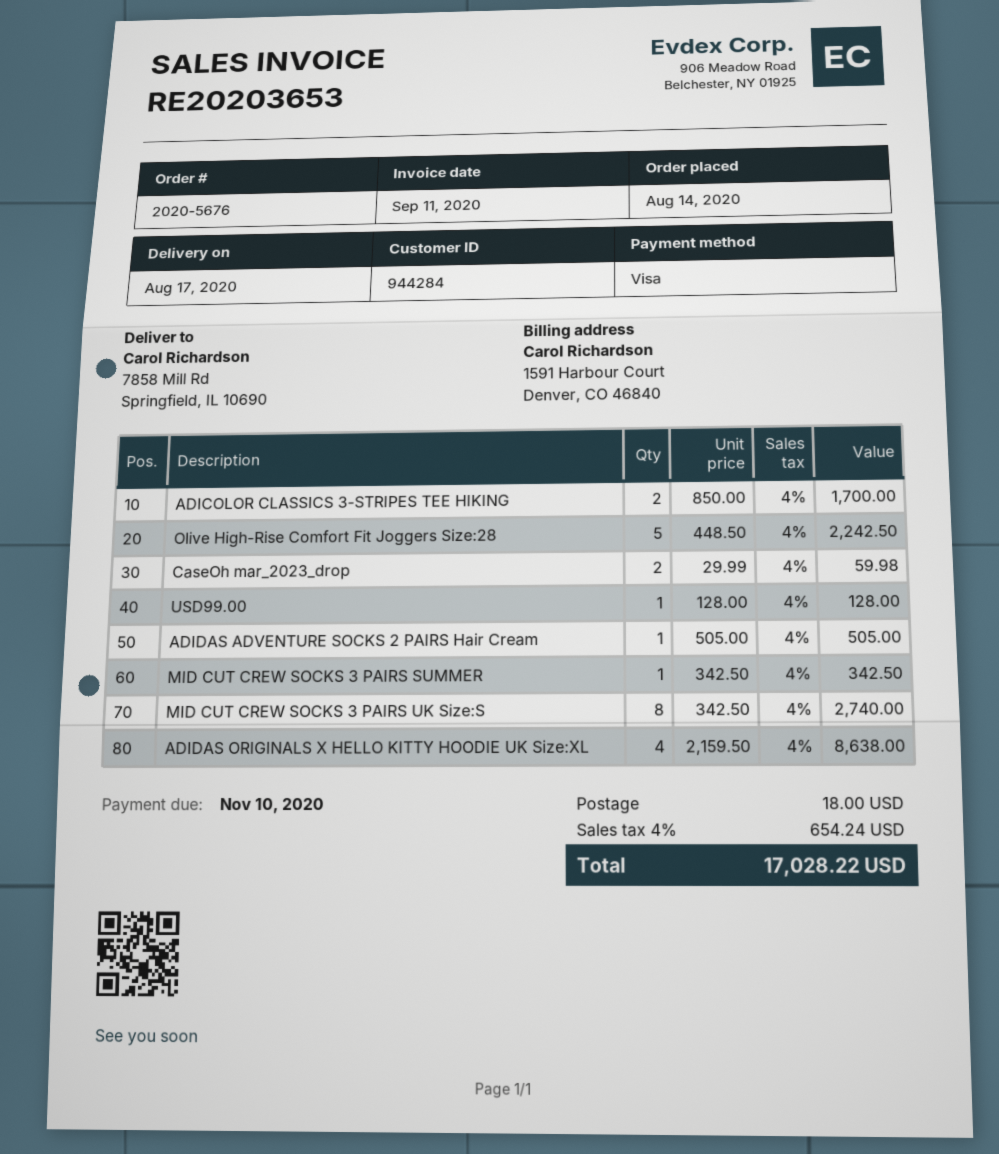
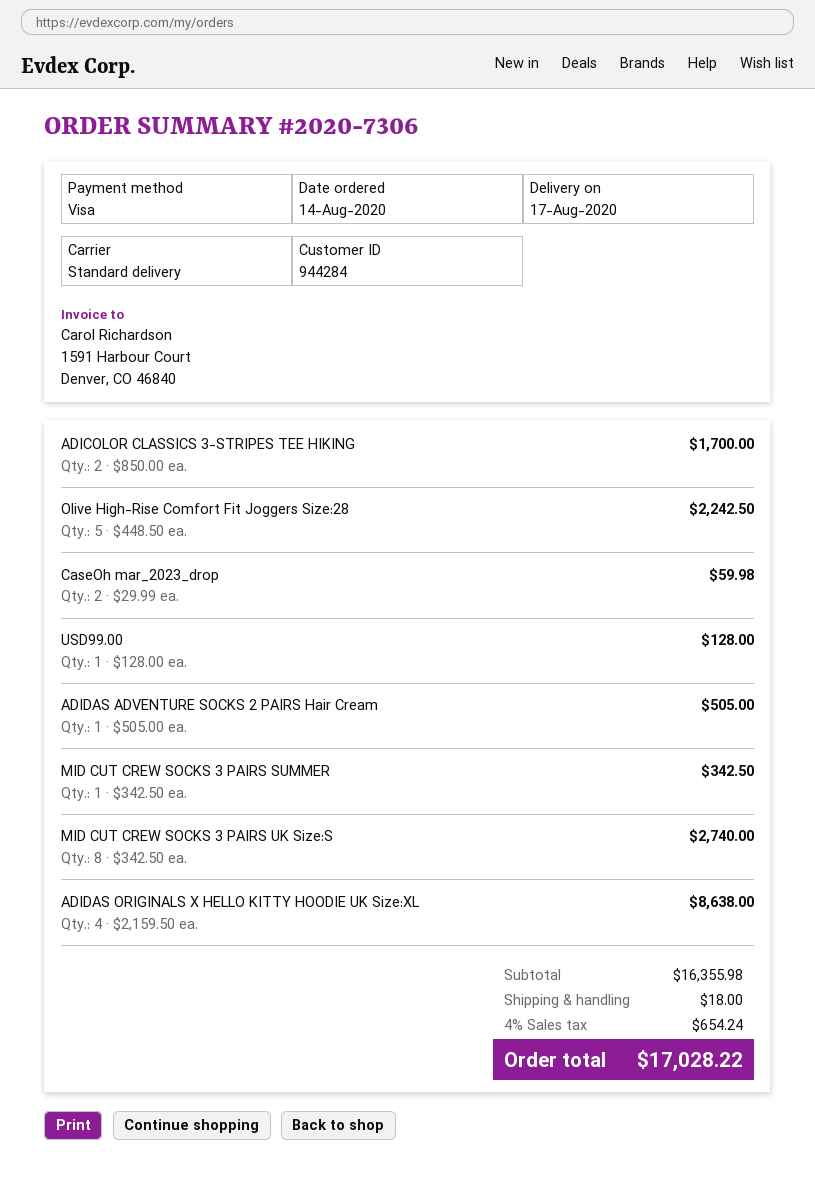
order number: 2020-5676 -> 2020-7306

